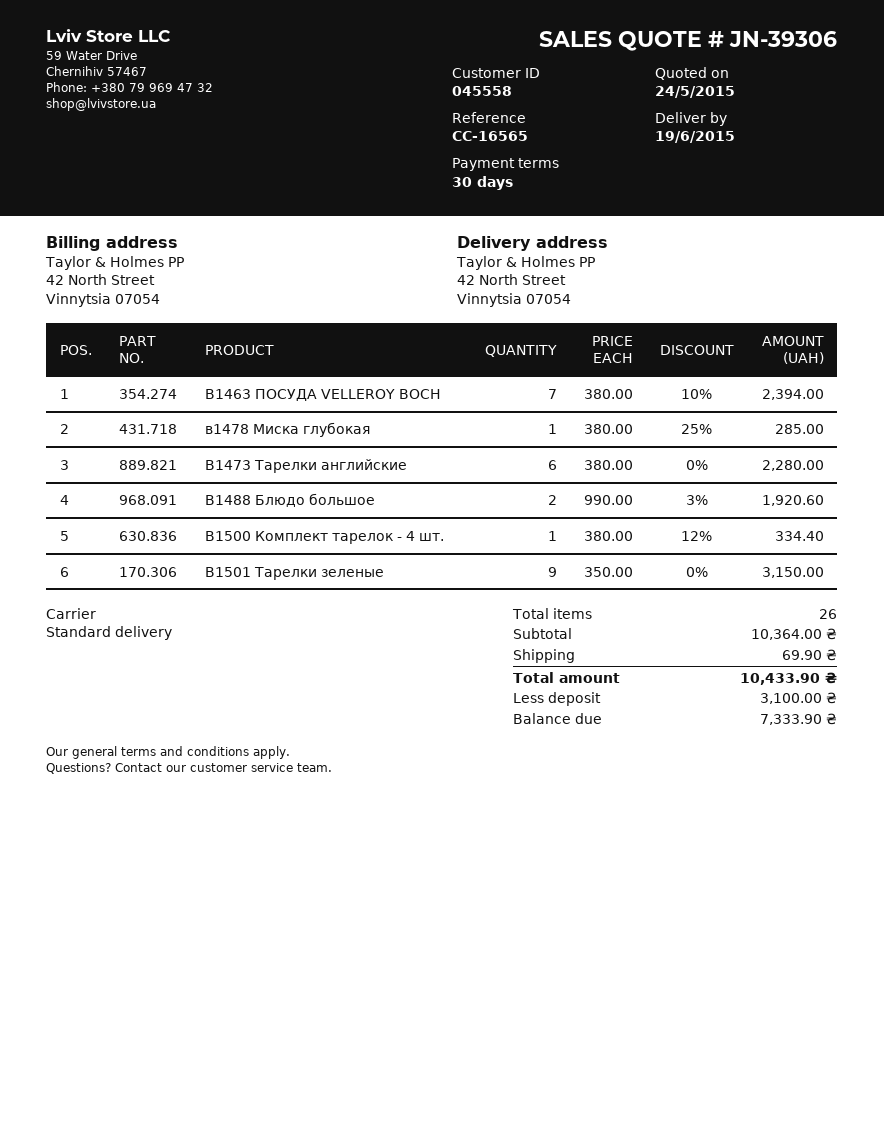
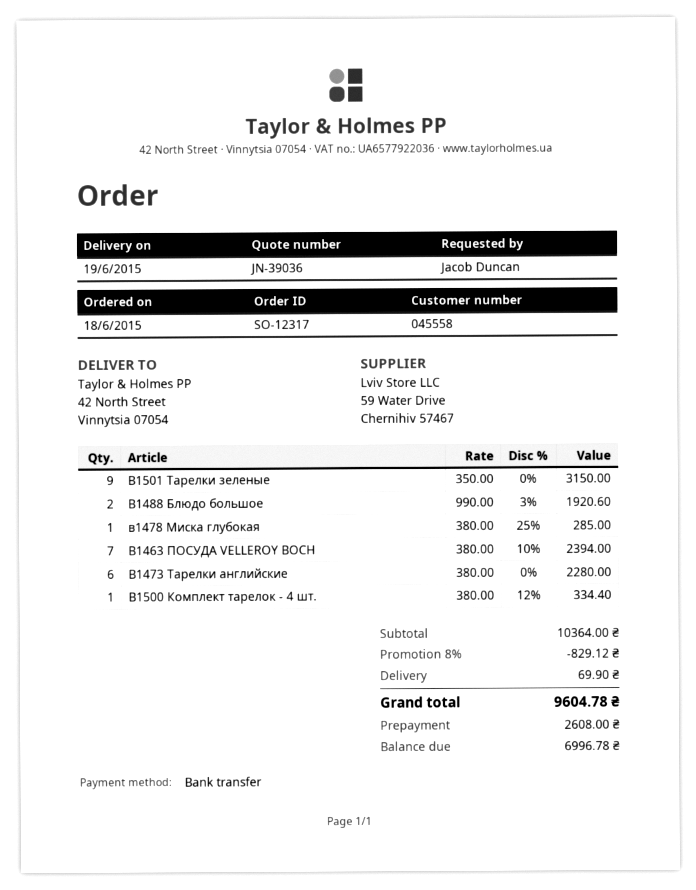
quote number: JN-39306 -> JN-39036
discount: none -> 8% = 829.12
total: 10433.90 -> 9604.78
deposit: 3100.00 -> 2608.00
balance: 7333.90 -> 6996.78

